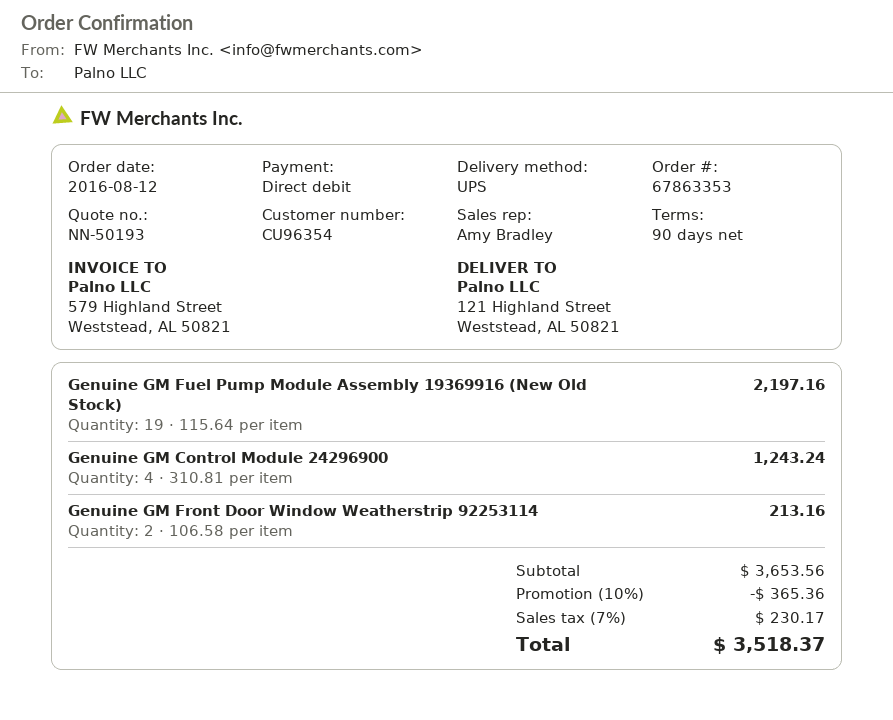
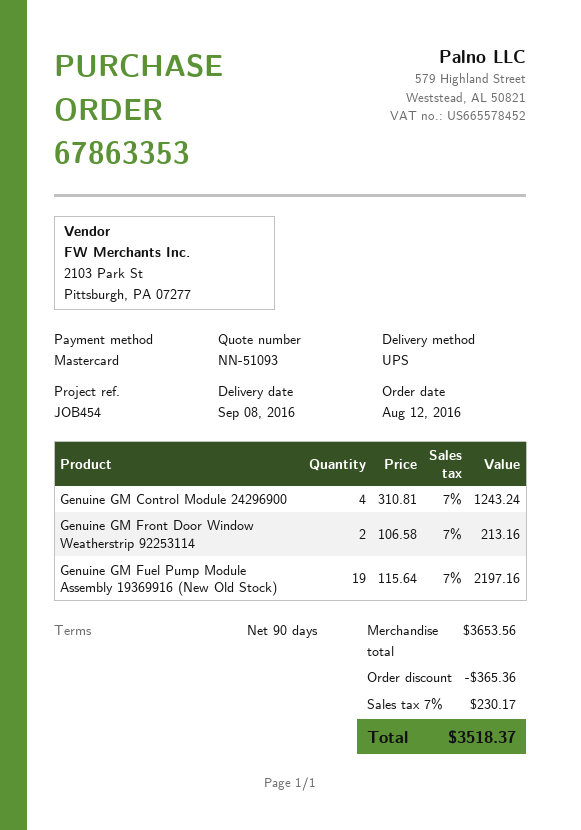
quote number: NN-50193 -> NN-51093
payment method: direct debit -> Mastercard

